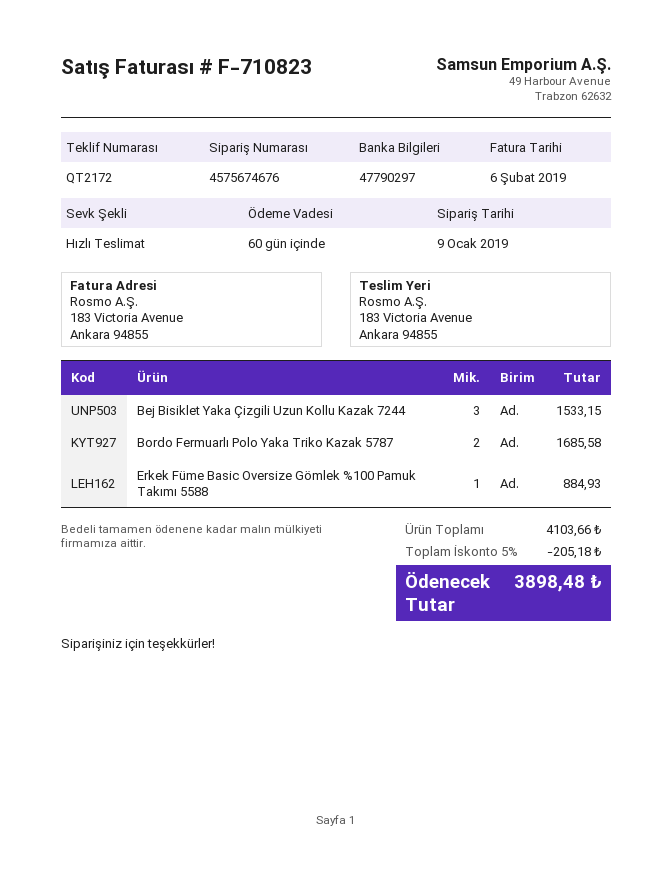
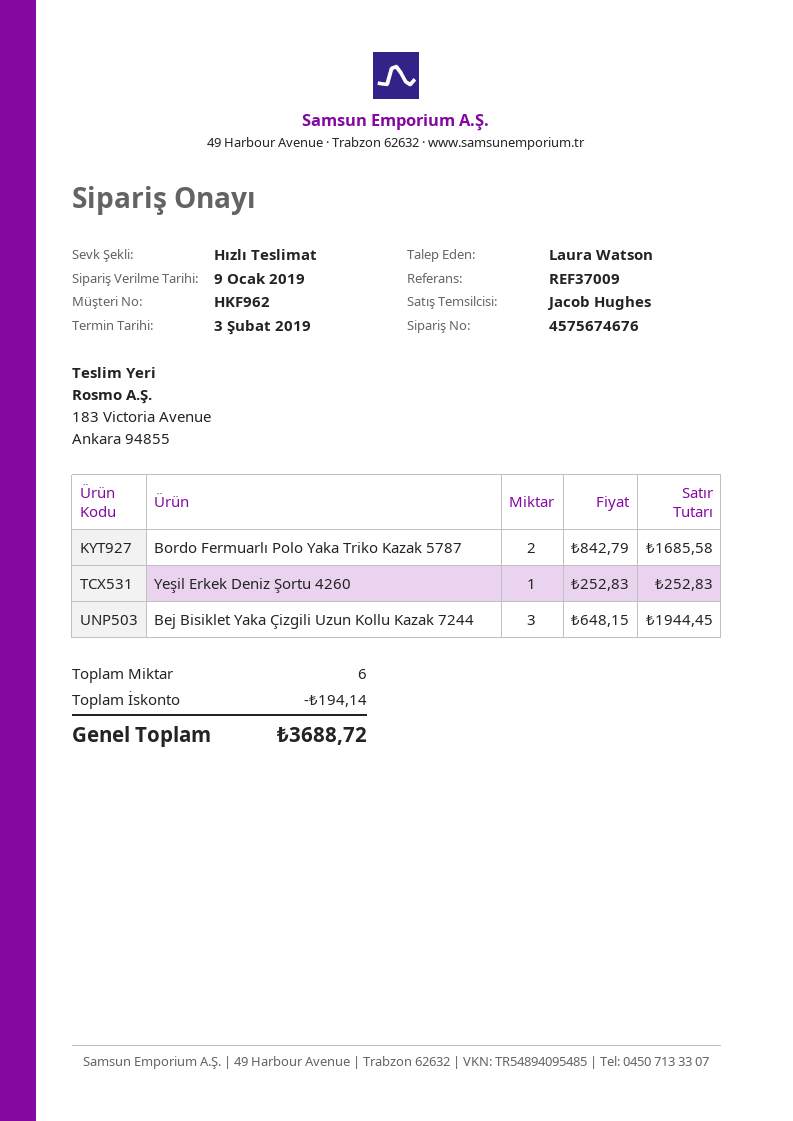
Bej Bisiklet Yaka Çizgili Uzun Kollu Kazak 7244: 3 for 1533.15 -> 3 for 1944.45
Erkek Füme Basic Oversize Gömlek %100 Pamuk Takımı 5588: 1 for 884.93 -> none
Yeşil Erkek Deniz Şortu 4260: none -> 1 for 252.83
discount: 205.18 -> 194.14
total: 3898.48 -> 3688.72

